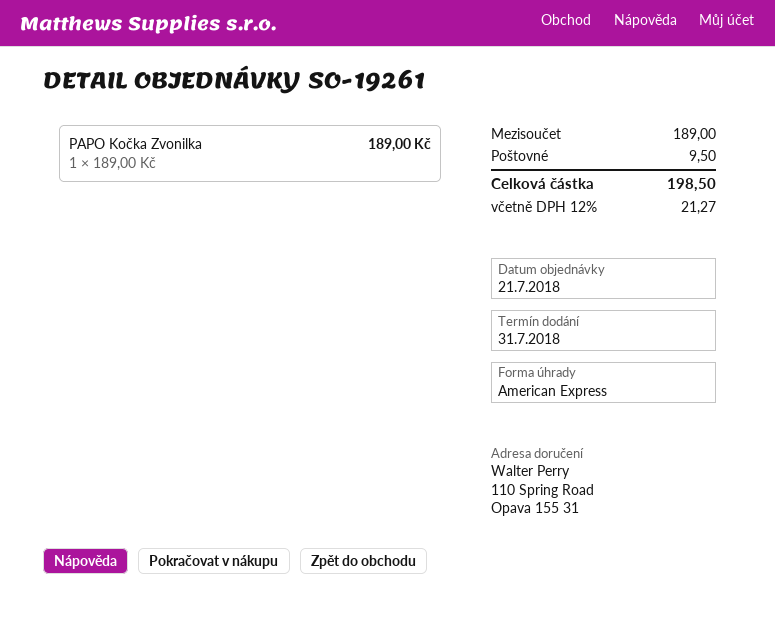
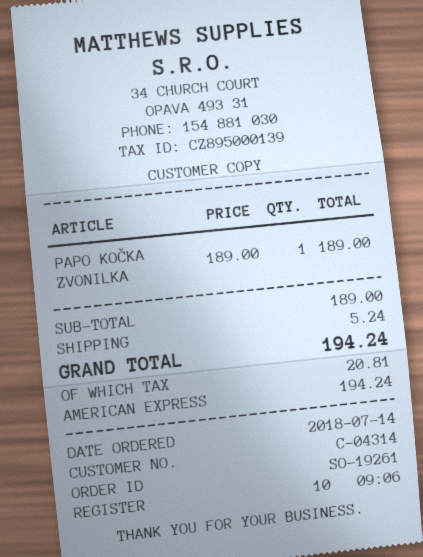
order date: 2018-07-21 -> 2018-07-14
shipping: 9.50 -> 5.24
tax: 21.27 -> 20.81
total: 198.50 -> 194.24

